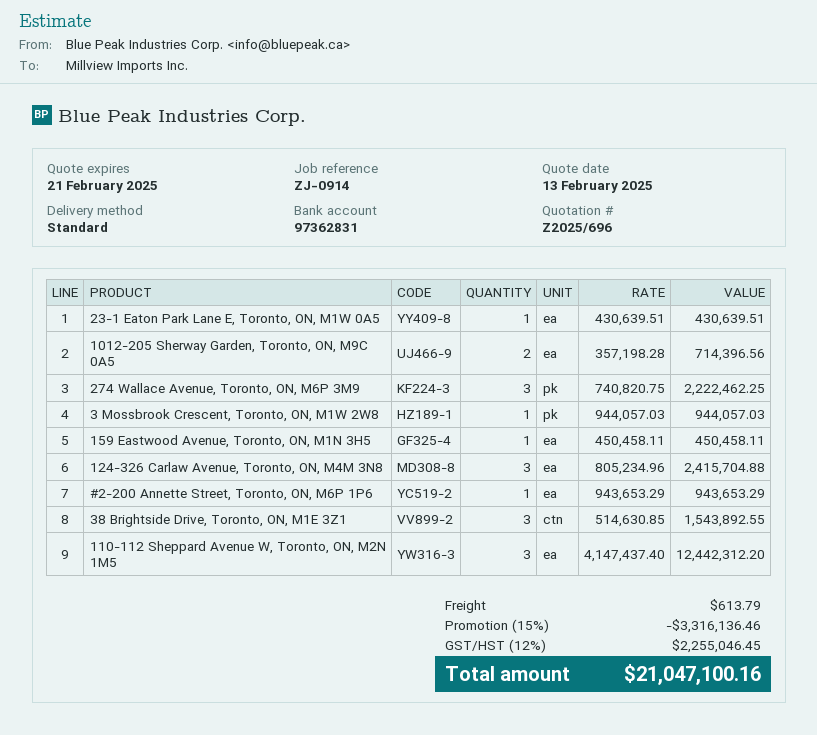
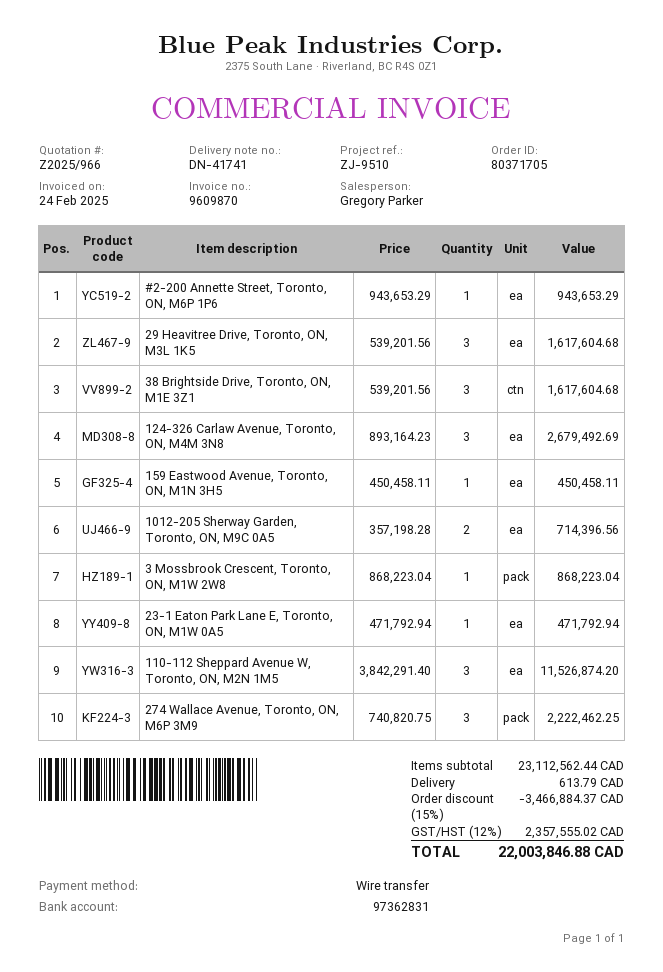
quote number: Z2025/696 -> Z2025/966
reference: ZJ-0914 -> ZJ-9510
23-1 Eaton Park Lane E, Toronto, ON, M1W 0A5: 1 x 430639.51 = 430639.51 -> 1 x 471792.94 = 471792.94
3 Mossbrook Crescent, Toronto, ON, M1W 2W8: 1 x 944057.03 = 944057.03 -> 1 x 868223.04 = 868223.04
124-326 Carlaw Avenue, Toronto, ON, M4M 3N8: 3 x 805234.96 = 2415704.88 -> 3 x 893164.23 = 2679492.69
38 Brightside Drive, Toronto, ON, M1E 3Z1: 3 x 514630.85 = 1543892.55 -> 3 x 539201.56 = 1617604.68
110-112 Sheppard Avenue W, Toronto, ON, M2N 1M5: 3 x 4147437.40 = 12442312.20 -> 3 x 3842291.40 = 11526874.20
29 Heavitree Drive, Toronto, ON, M3L 1K5: none -> 3 x 539201.56 = 1617604.68
discount: 15% = 3316136.46 -> 15% = 3466884.37
tax: 12% = 2255046.45 -> 12% = 2357555.02
total: 21047100.16 -> 22003846.88

